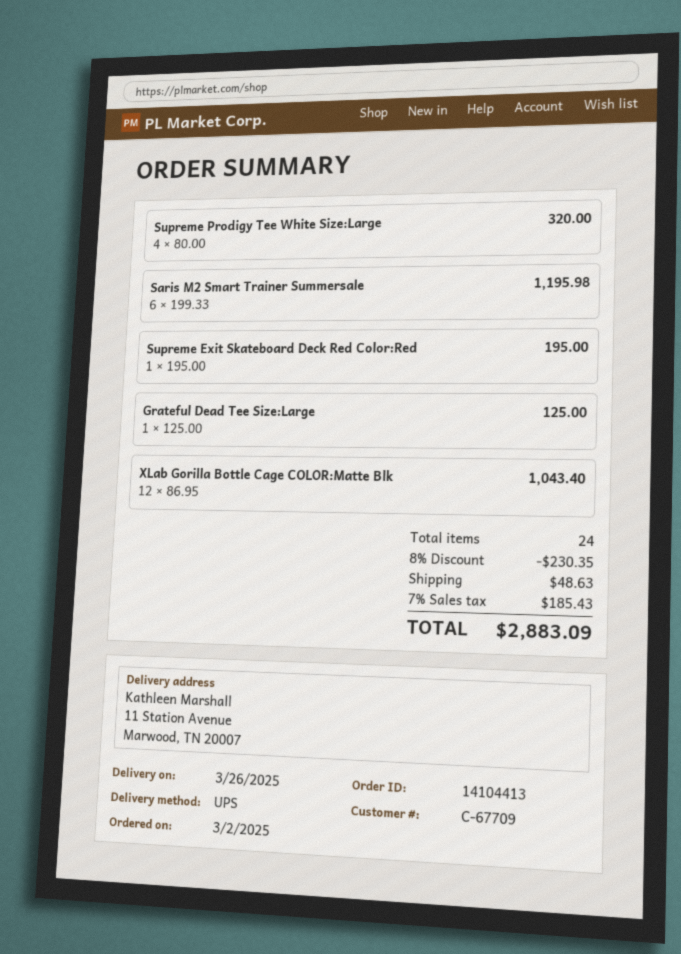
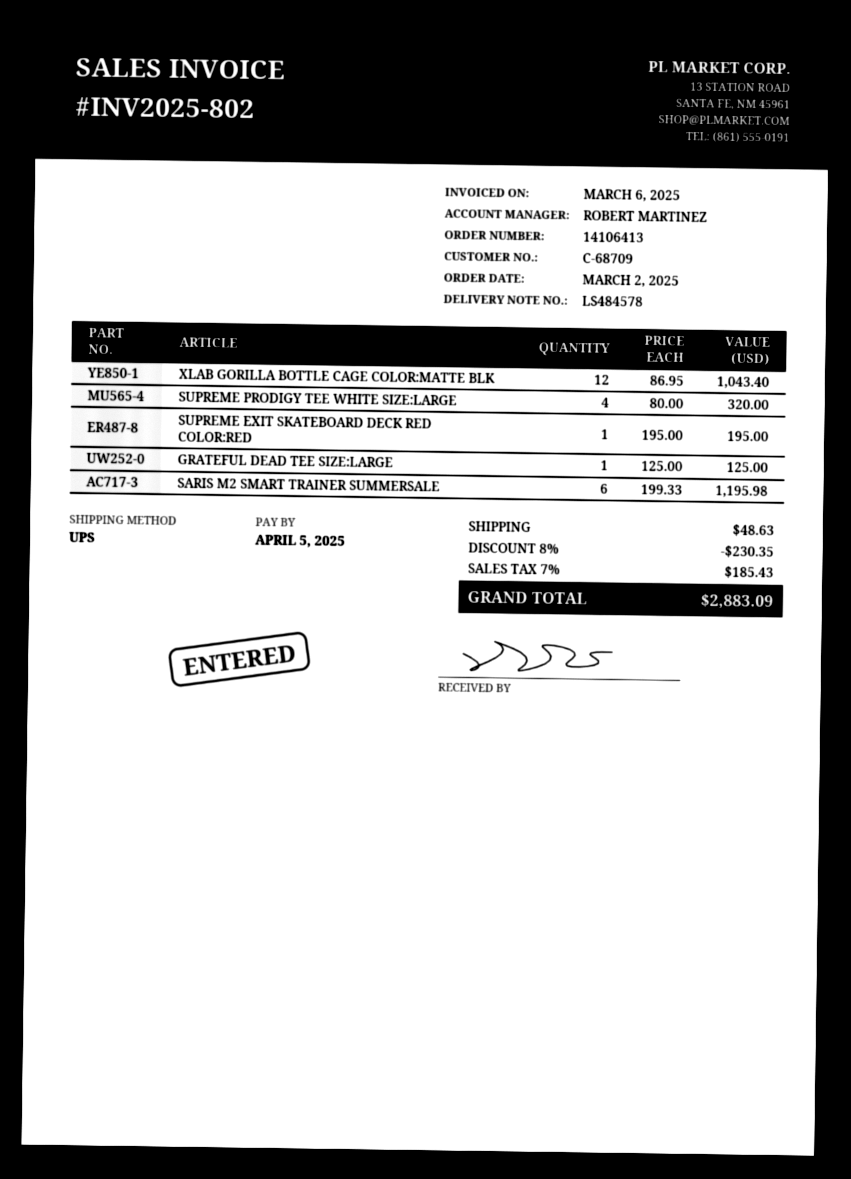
order number: 14104413 -> 14106413
customer number: C-67709 -> C-68709

